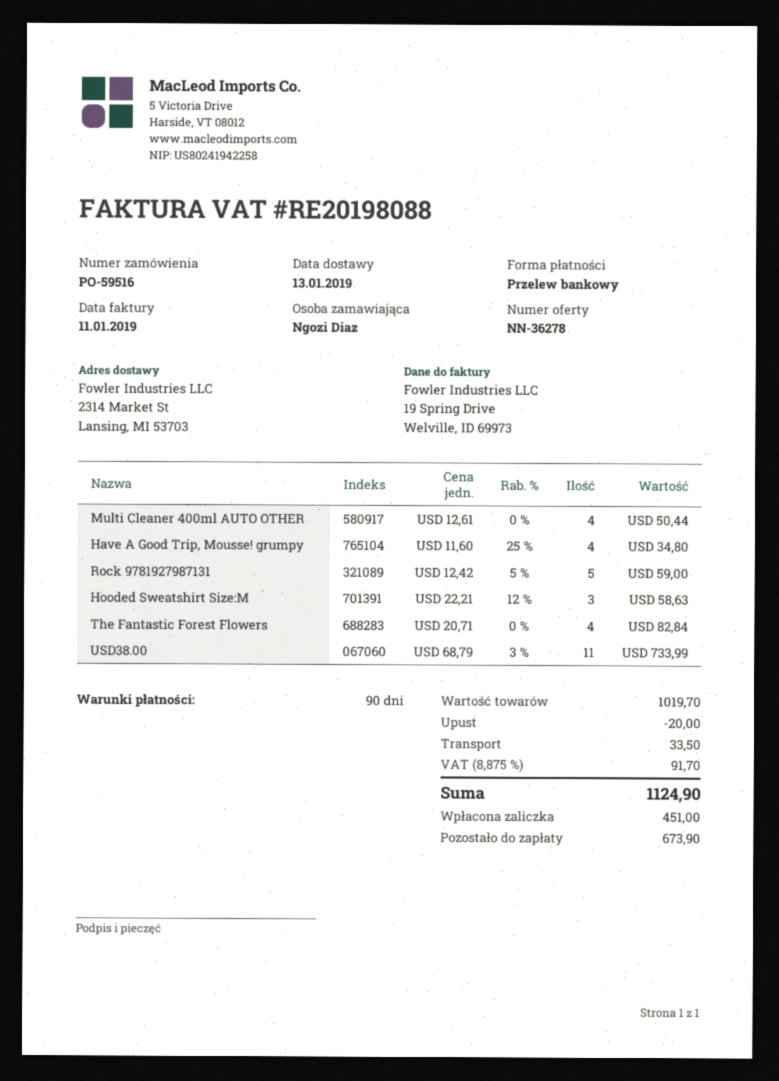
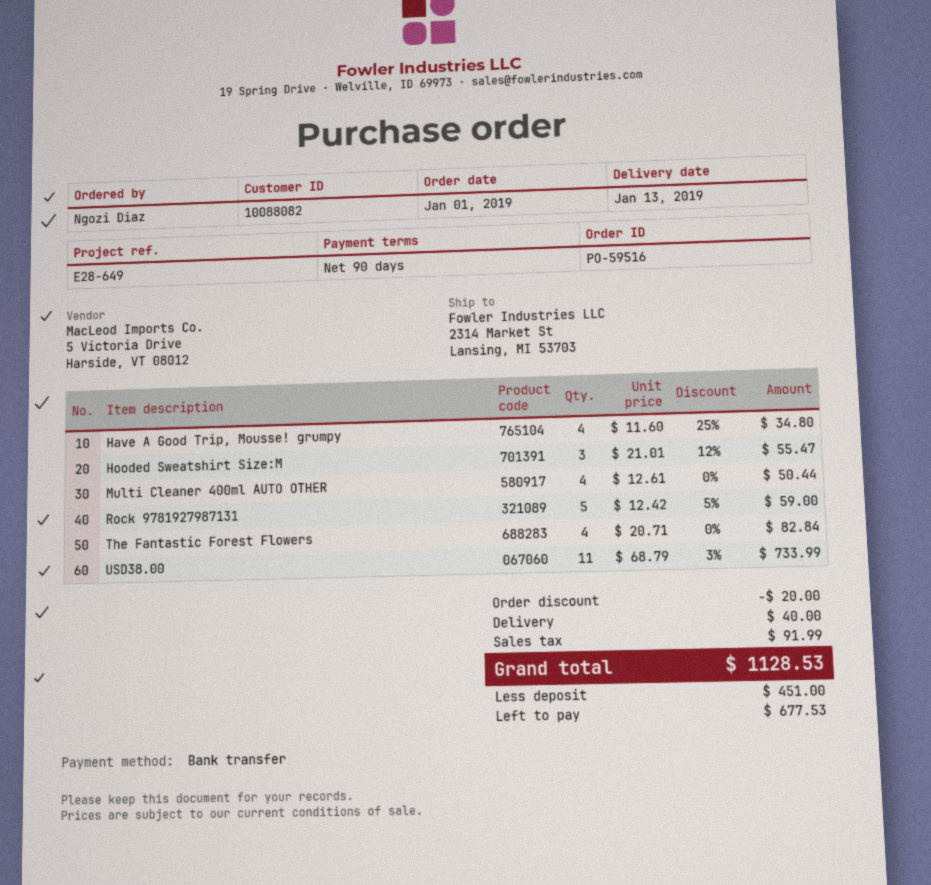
Hooded Sweatshirt Size:M: 3 x 22.21 - 12% = 58.63 -> 3 x 21.01 - 12% = 55.47
shipping: 33.50 -> 40.00
tax: 91.70 -> 91.99
total: 1124.90 -> 1128.53
balance: 673.90 -> 677.53

